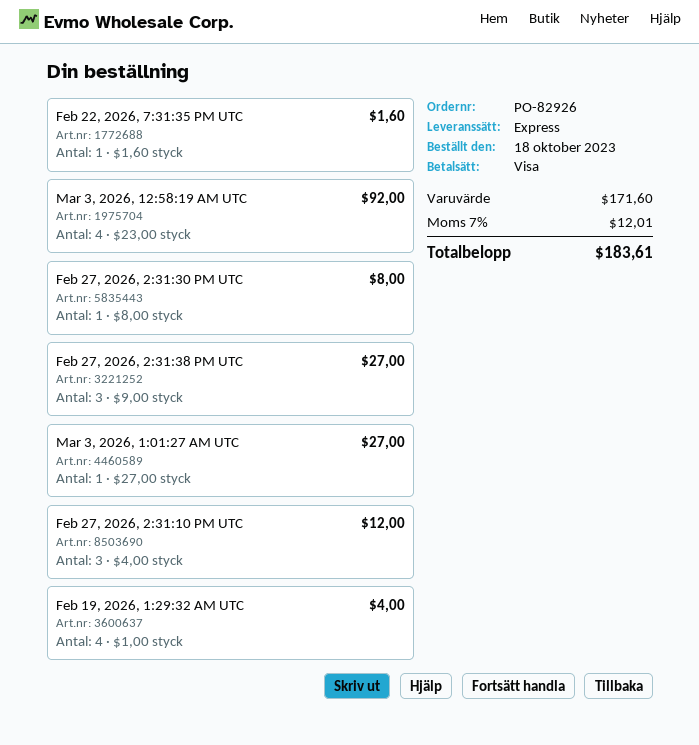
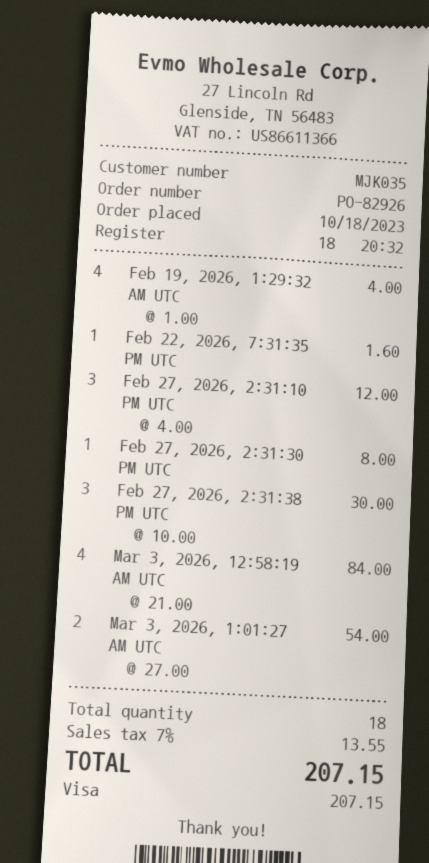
Mar 3, 2026, 12:58:19 AM UTC: 4 x 23.00 = 92.00 -> 4 x 21.00 = 84.00
Feb 27, 2026, 2:31:38 PM UTC: 3 x 9.00 = 27.00 -> 3 x 10.00 = 30.00
Mar 3, 2026, 1:01:27 AM UTC: 1 x 27.00 = 27.00 -> 2 x 27.00 = 54.00
tax: 7% = 12.01 -> 7% = 13.55
total: 183.61 -> 207.15

